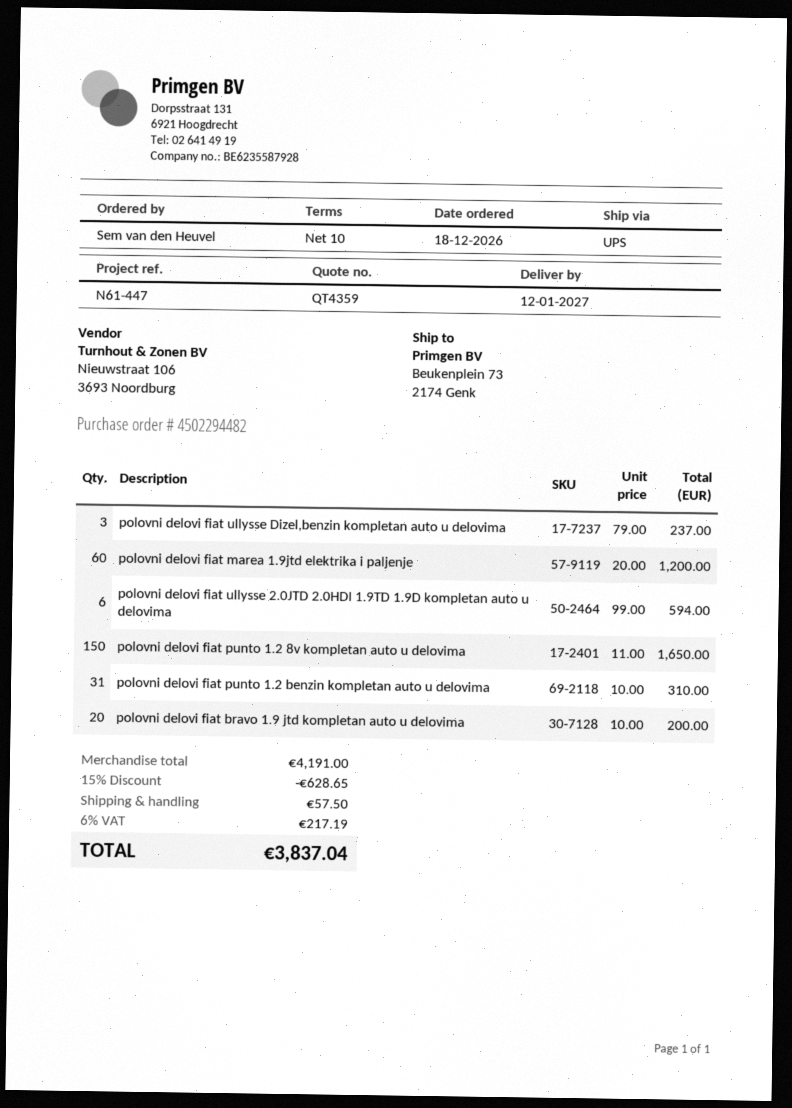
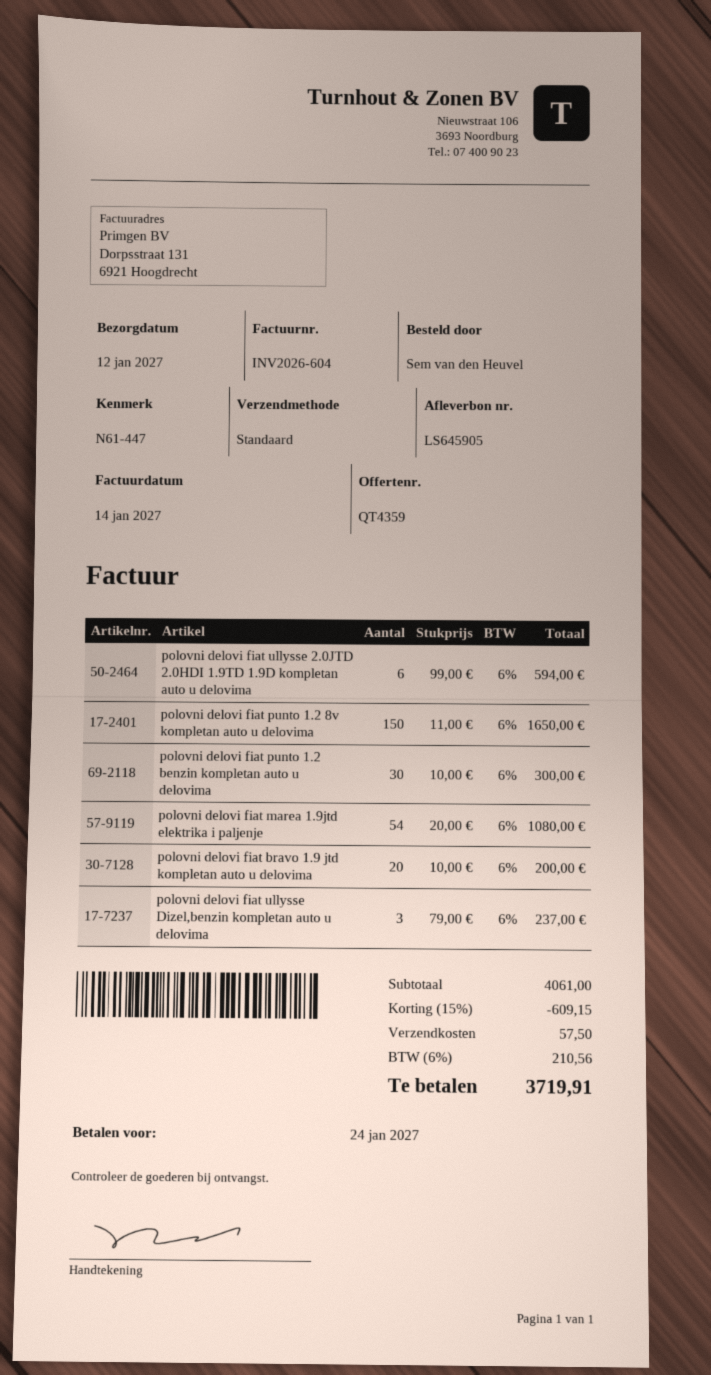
shipping method: UPS -> standard
polovni delovi fiat marea 1.9jtd elektrika i paljenje: 60 x 20.00 = 1200.00 -> 54 x 20.00 = 1080.00
polovni delovi fiat punto 1.2 benzin kompletan auto u delovima: 31 x 10.00 = 310.00 -> 30 x 10.00 = 300.00
subtotal: 4191.00 -> 4061.00
discount: 15% = 628.65 -> 15% = 609.15
tax: 6% = 217.19 -> 6% = 210.56
total: 3837.04 -> 3719.91

